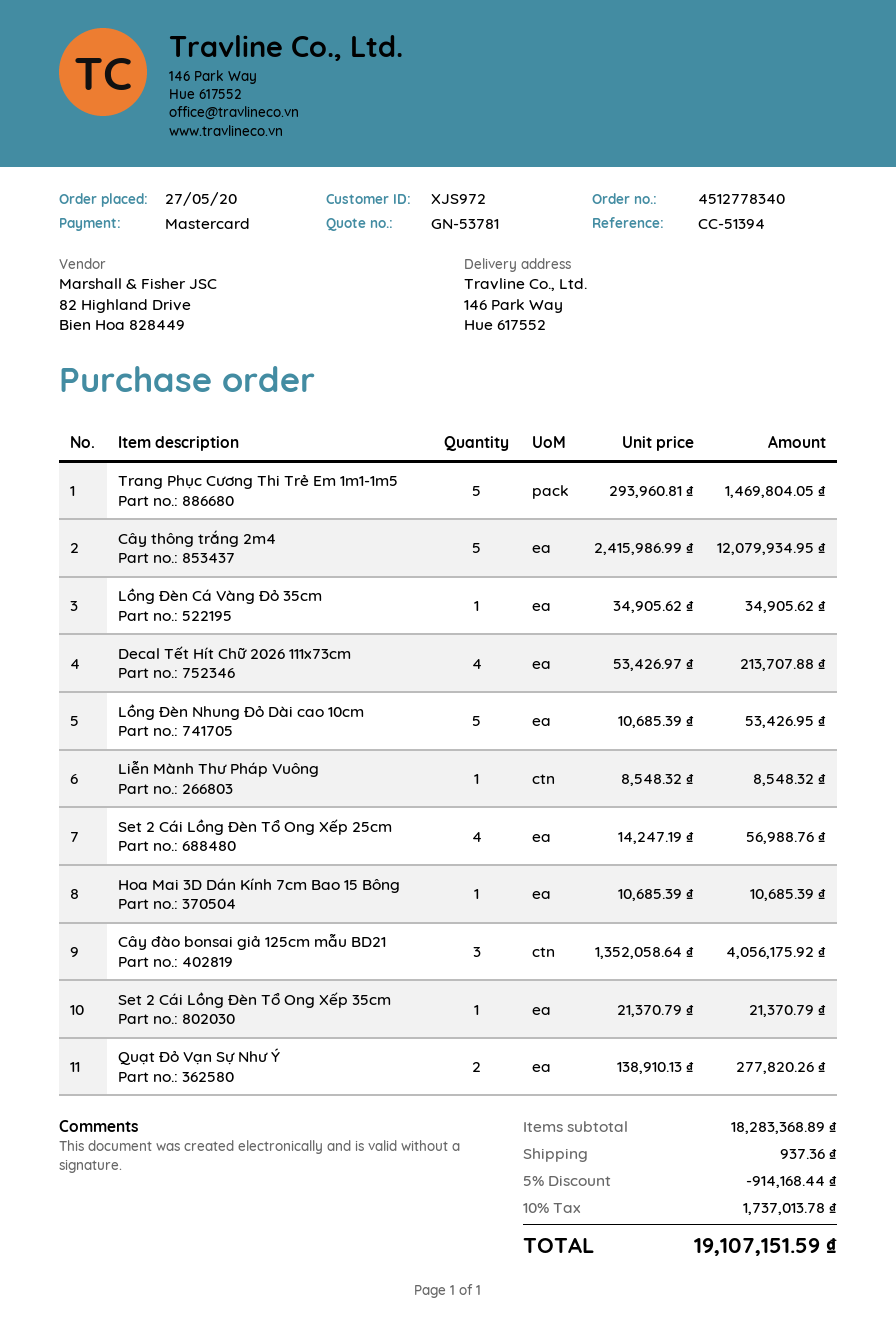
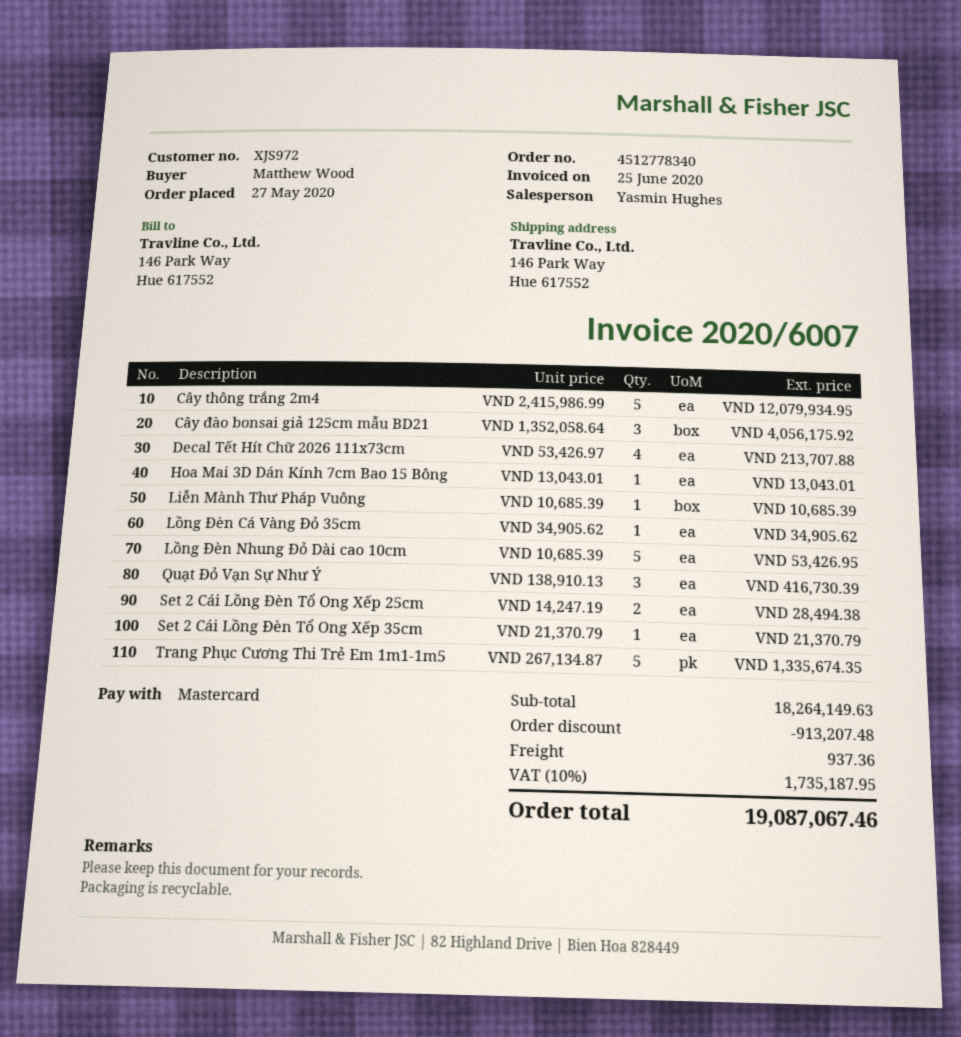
Trang Phục Cương Thi Trẻ Em 1m1-1m5: 5 x 293960.81 = 1469804.05 -> 5 x 267134.87 = 1335674.35
Liễn Mành Thư Pháp Vuông: 1 x 8548.32 = 8548.32 -> 1 x 10685.39 = 10685.39
Set 2 Cái Lồng Đèn Tổ Ong Xếp 25cm: 4 x 14247.19 = 56988.76 -> 2 x 14247.19 = 28494.38
Hoa Mai 3D Dán Kính 7cm Bao 15 Bông: 1 x 10685.39 = 10685.39 -> 1 x 13043.01 = 13043.01
Quạt Đỏ Vạn Sự Như Ý: 2 x 138910.13 = 277820.26 -> 3 x 138910.13 = 416730.39
subtotal: 18283368.89 -> 18264149.63
discount: 914168.44 -> 913207.48
tax: 10% = 1737013.78 -> 10% = 1735187.95
total: 19107151.59 -> 19087067.46

